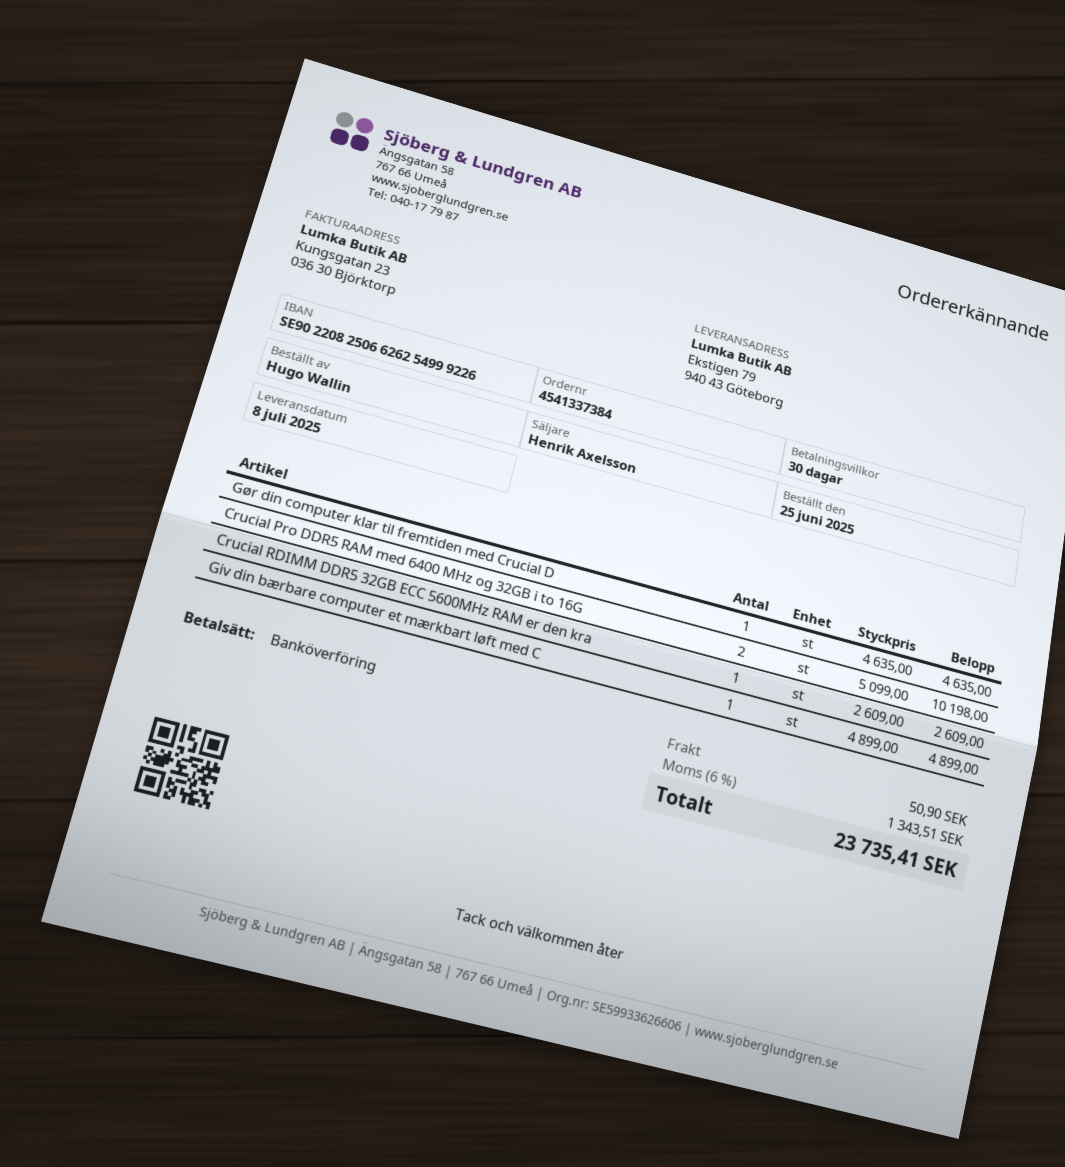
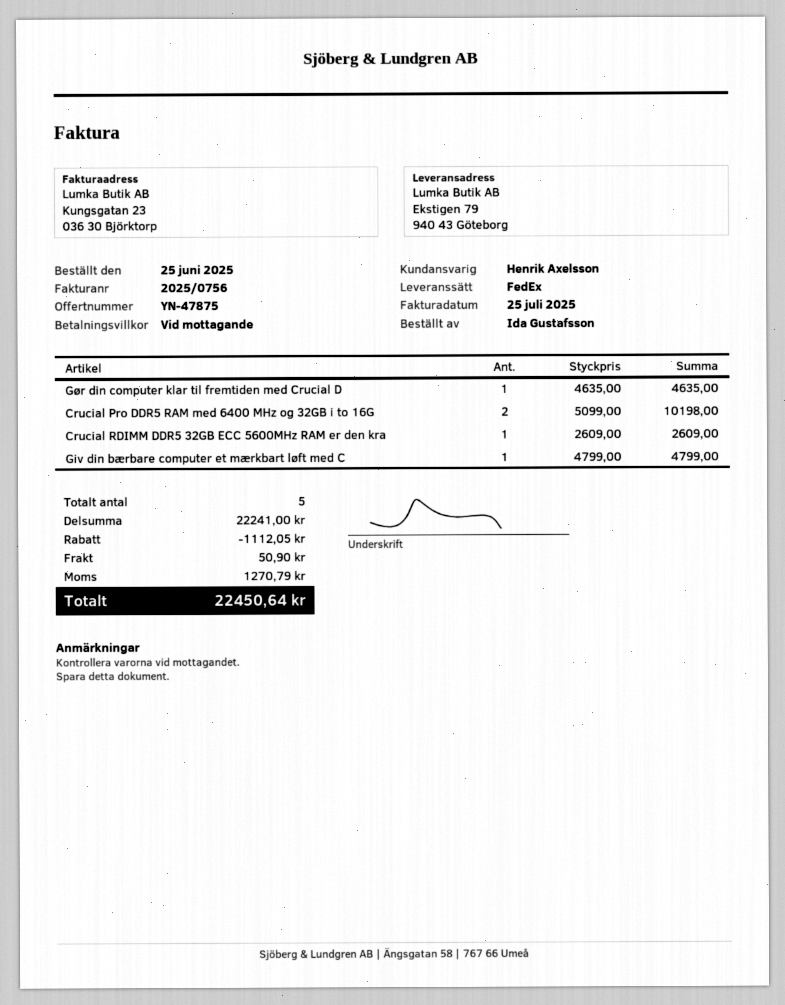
payment terms: 30 days -> on receipt
ordered by: Hugo Wallin -> Ida Gustafsson
Giv din bærbare computer et mærkbart løft med C: 1 x 4899.00 = 4899.00 -> 1 x 4799.00 = 4799.00
discount: none -> 1112.05
tax: 1343.51 -> 1270.79
total: 23735.41 -> 22450.64

